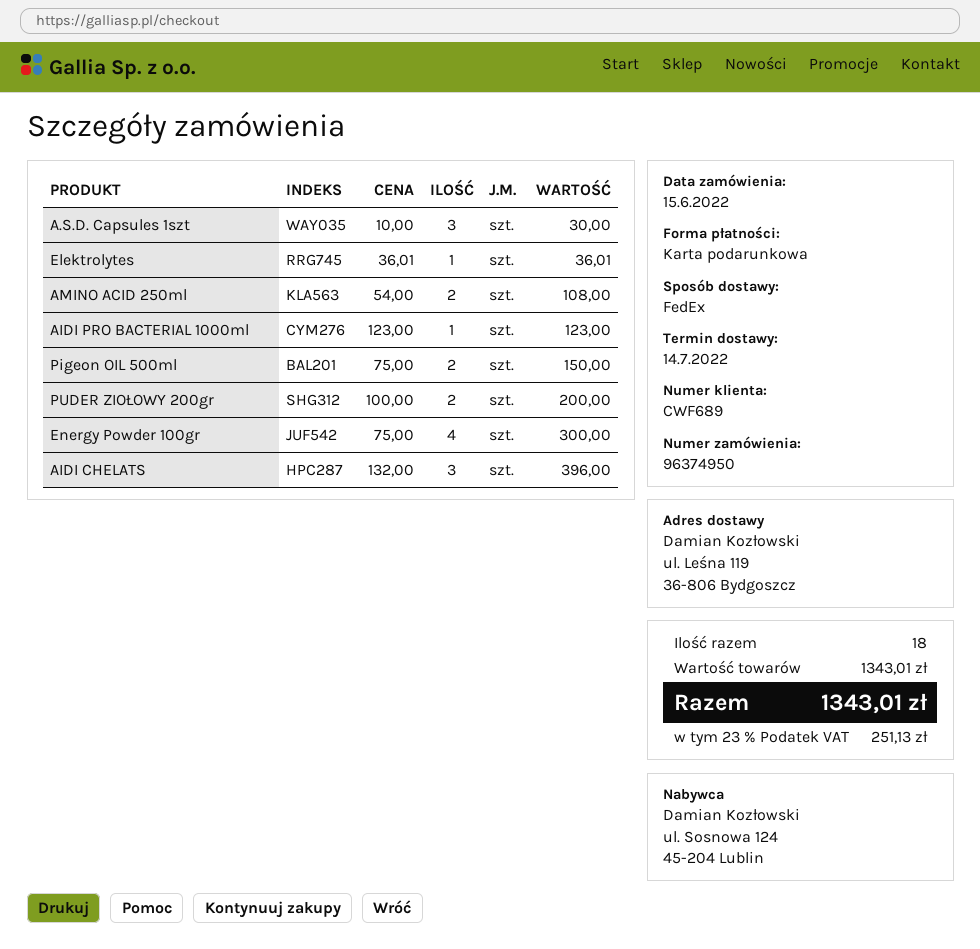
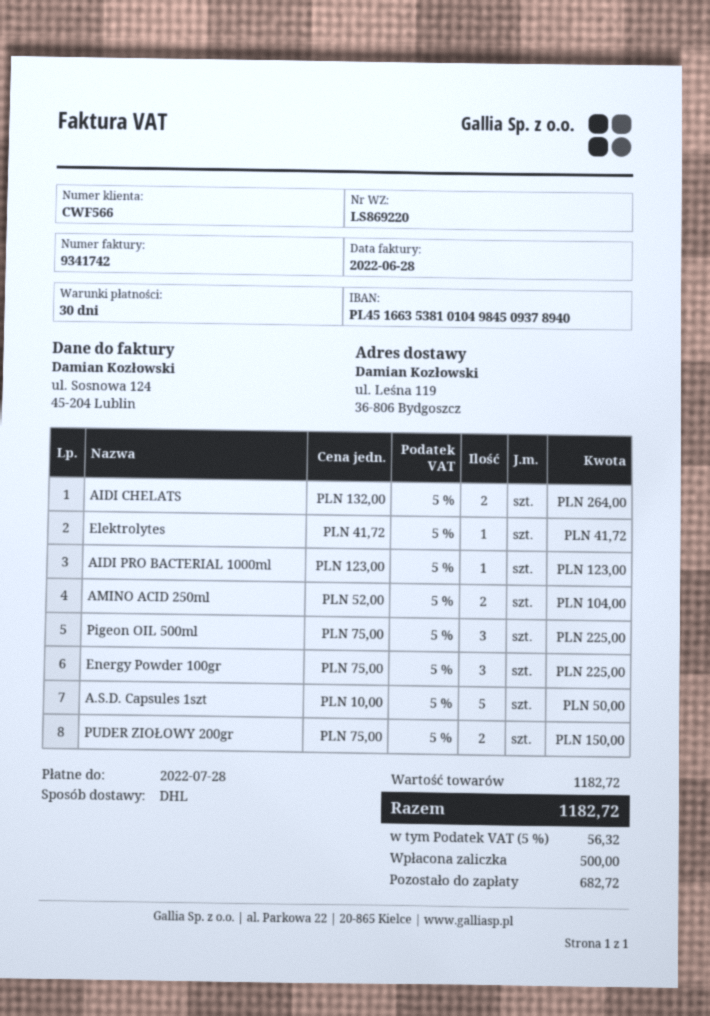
customer number: CWF689 -> CWF566
shipping method: FedEx -> DHL
A.S.D. Capsules 1szt: 3 x 10.00 = 30.00 -> 5 x 10.00 = 50.00
Elektrolytes: 1 x 36.01 = 36.01 -> 1 x 41.72 = 41.72
AMINO ACID 250ml: 2 x 54.00 = 108.00 -> 2 x 52.00 = 104.00
Pigeon OIL 500ml: 2 x 75.00 = 150.00 -> 3 x 75.00 = 225.00
PUDER ZIOŁOWY 200gr: 2 x 100.00 = 200.00 -> 2 x 75.00 = 150.00
Energy Powder 100gr: 4 x 75.00 = 300.00 -> 3 x 75.00 = 225.00
AIDI CHELATS: 3 x 132.00 = 396.00 -> 2 x 132.00 = 264.00
subtotal: 1343.01 -> 1182.72
tax: 23% = 251.13 -> 5% = 56.32
total: 1343.01 -> 1182.72

